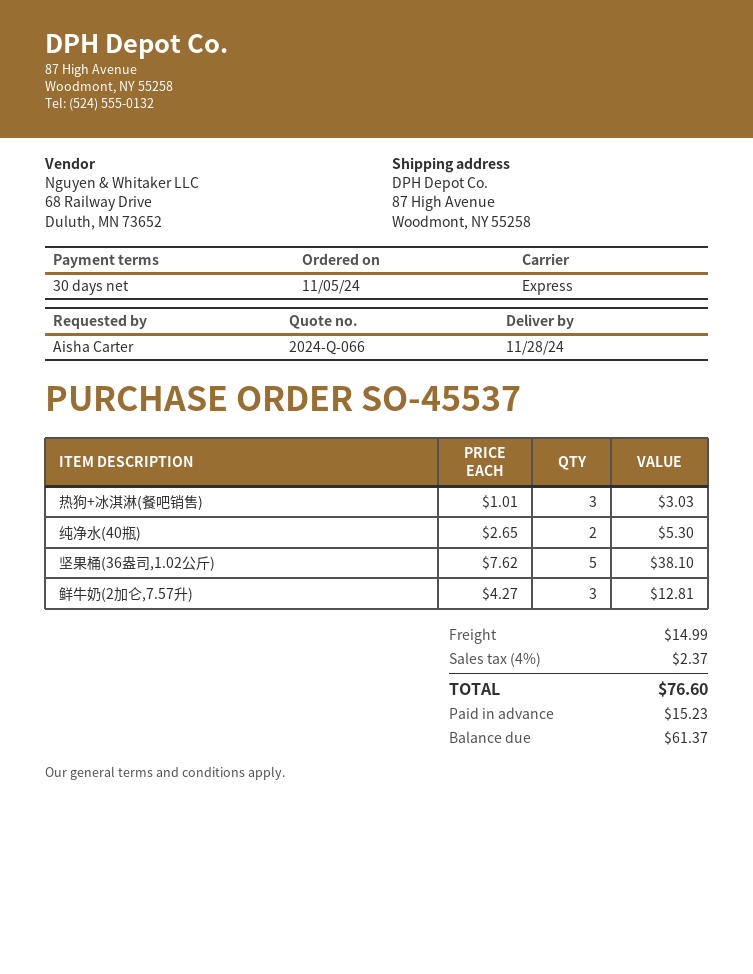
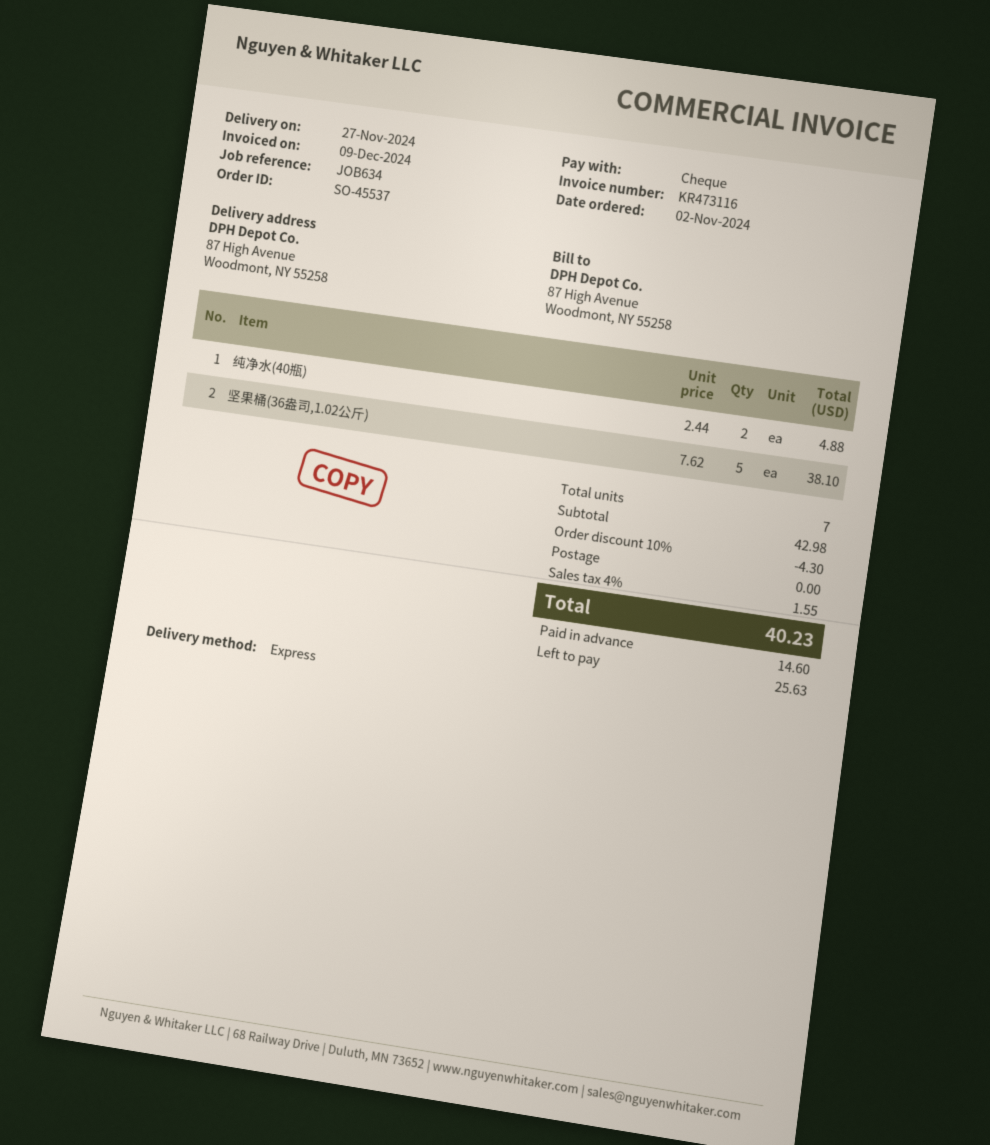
order date: 2024-11-05 -> 2024-11-02
delivery date: 2024-11-28 -> 2024-11-27
热狗+冰淇淋(餐吧销售): 3 x 1.01 = 3.03 -> none
纯净水(40瓶): 2 x 2.65 = 5.30 -> 2 x 2.44 = 4.88
鲜牛奶(2加仑,7.57升): 3 x 4.27 = 12.81 -> none
discount: none -> 10% = 4.30
shipping: 14.99 -> 0.00
tax: 4% = 2.37 -> 4% = 1.55
total: 76.60 -> 40.23
deposit: 15.23 -> 14.60
balance: 61.37 -> 25.63

